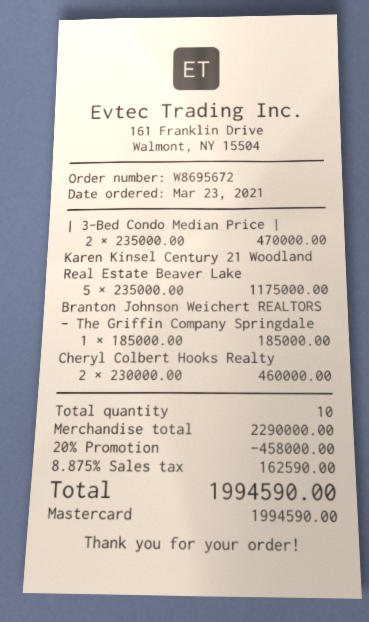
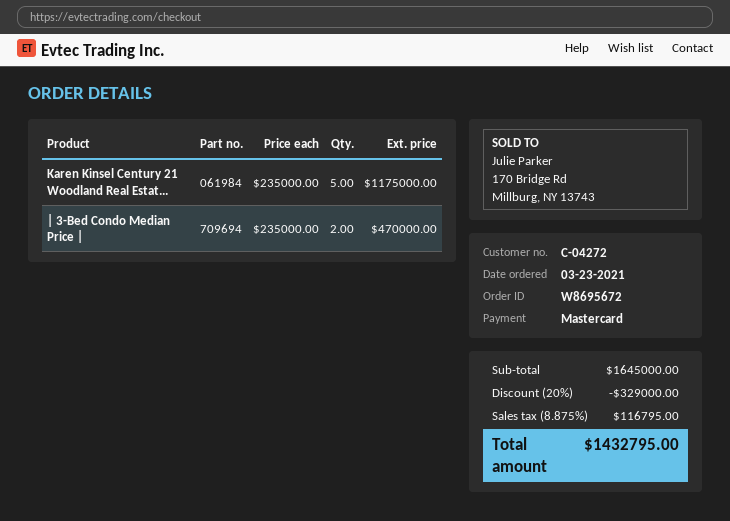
Branton Johnson Weichert REALTORS - The Griffin Company Springdale: 1 x 185000.00 = 185000.00 -> none
Cheryl Colbert Hooks Realty: 2 x 230000.00 = 460000.00 -> none
subtotal: 2290000.00 -> 1645000.00
discount: 20% = 458000.00 -> 20% = 329000.00
tax: 8.875% = 162590.00 -> 8.875% = 116795.00
total: 1994590.00 -> 1432795.00

